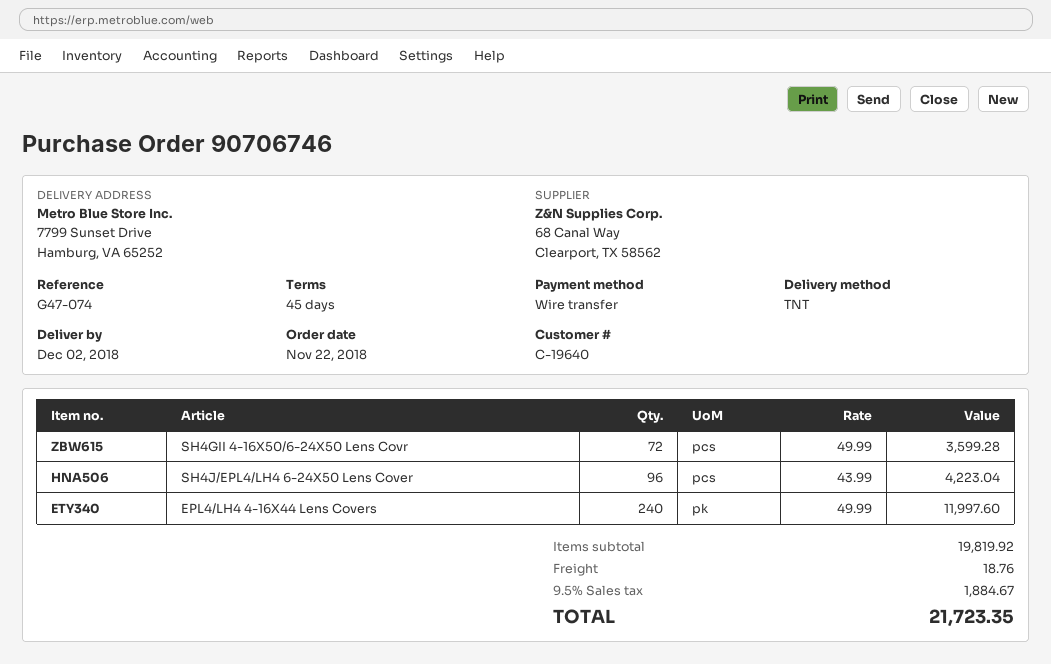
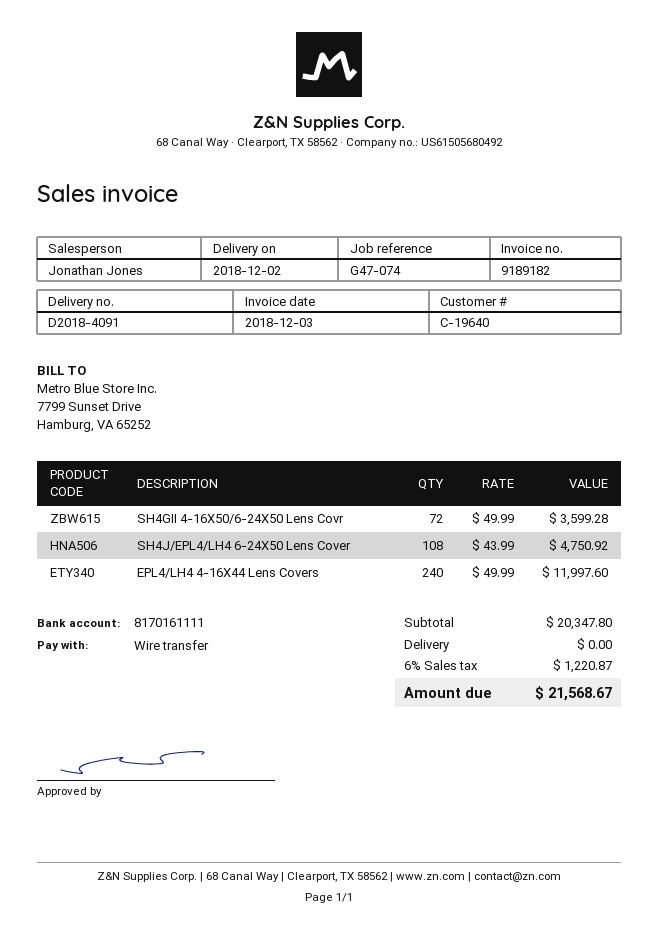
SH4J/EPL4/LH4 6-24X50 Lens Cover: 96 x 43.99 = 4223.04 -> 108 x 43.99 = 4750.92
subtotal: 19819.92 -> 20347.80
shipping: 18.76 -> 0.00
tax: 9.5% = 1884.67 -> 6% = 1220.87
total: 21723.35 -> 21568.67

